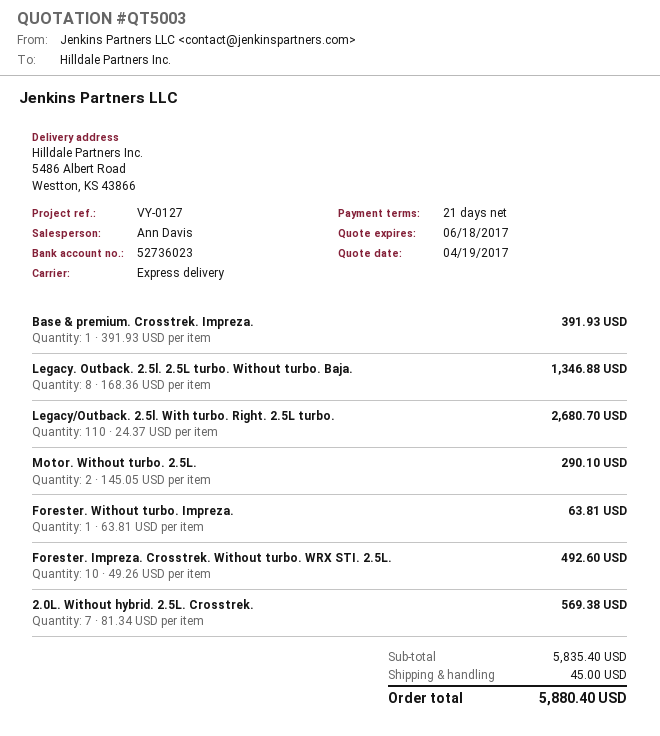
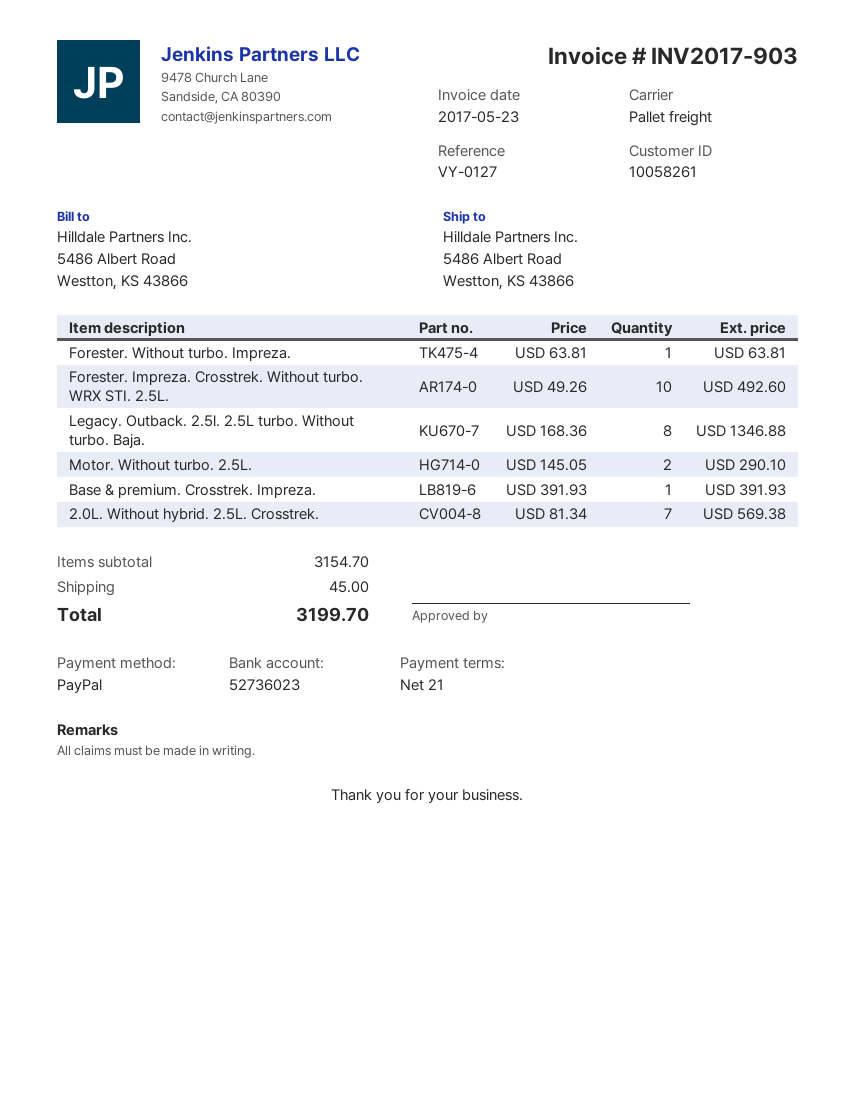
shipping method: express -> pallet freight
Legacy/Outback. 2.5l. With turbo. Right. 2.5L turbo.: 110 x 24.37 = 2680.70 -> none
subtotal: 5835.40 -> 3154.70
total: 5880.40 -> 3199.70

